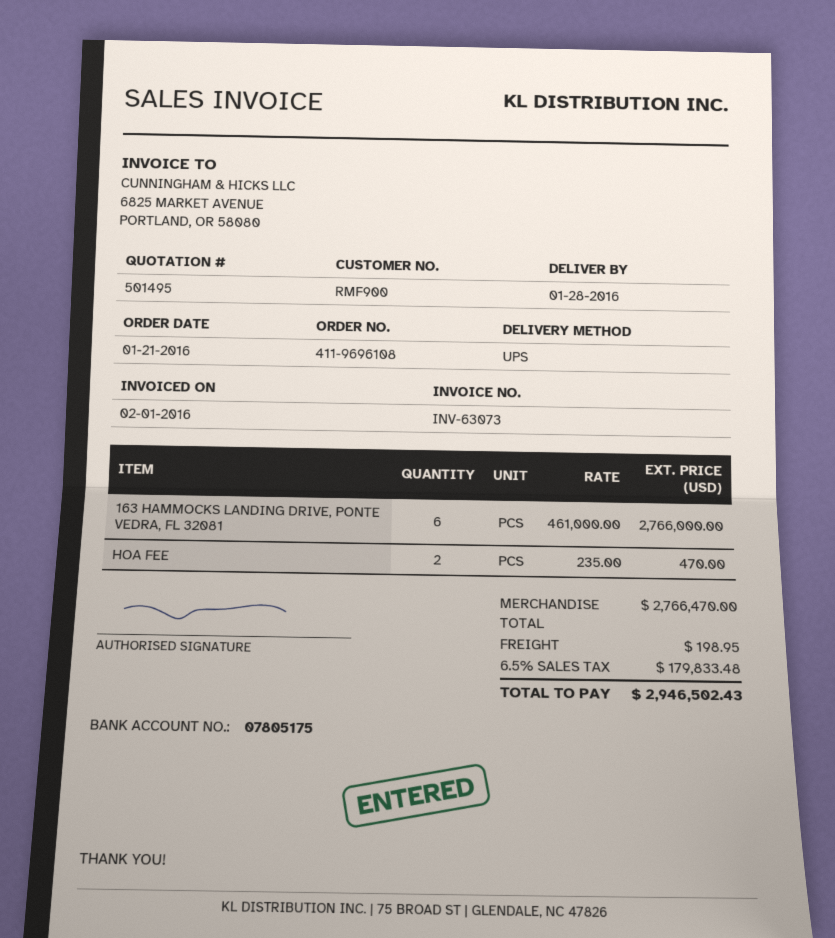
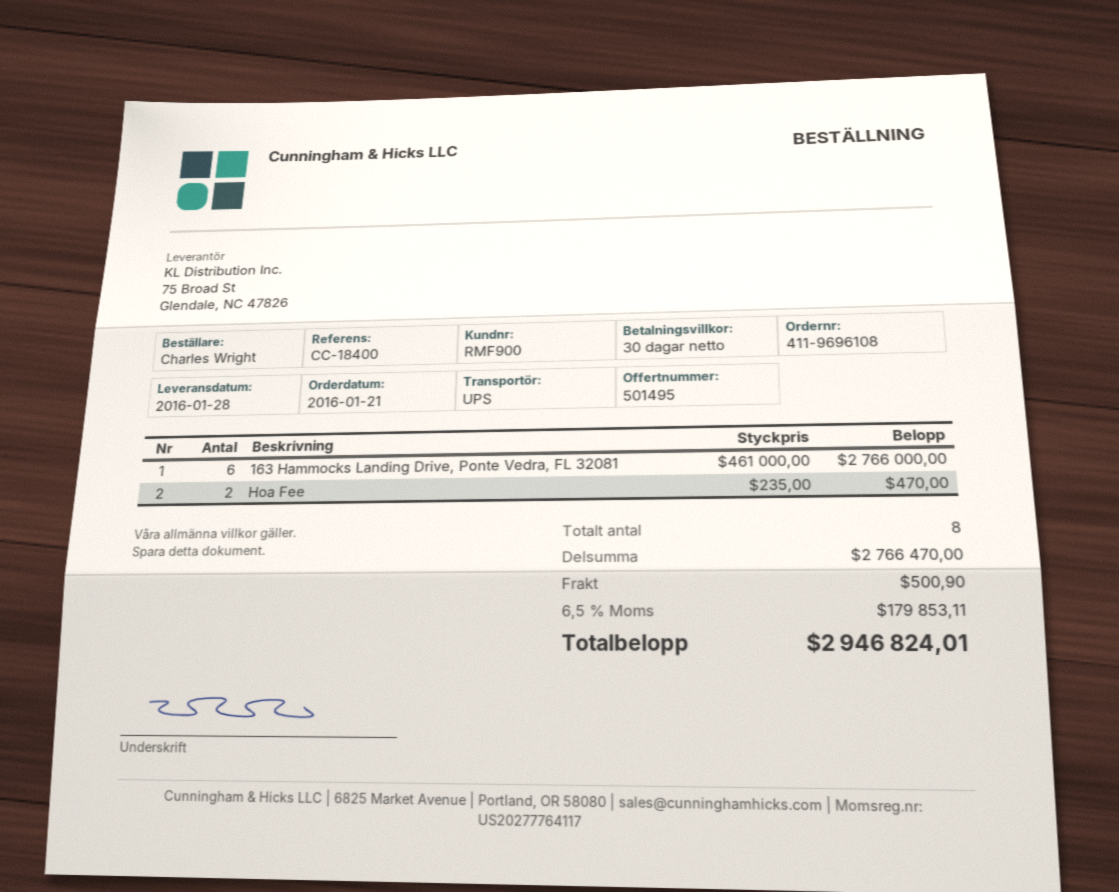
shipping: 198.95 -> 500.90
tax: 6.5% = 179833.48 -> 6.5% = 179853.11
total: 2946502.43 -> 2946824.01

